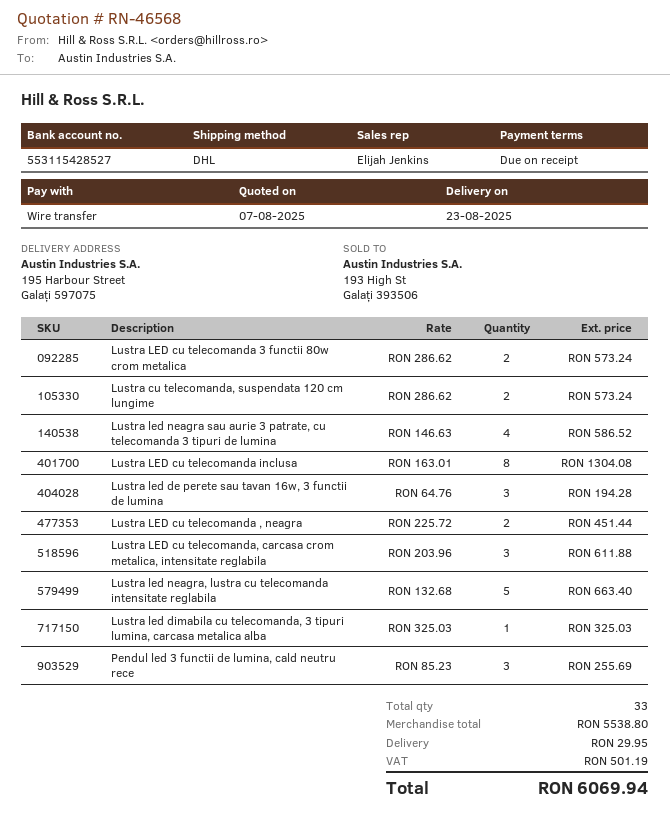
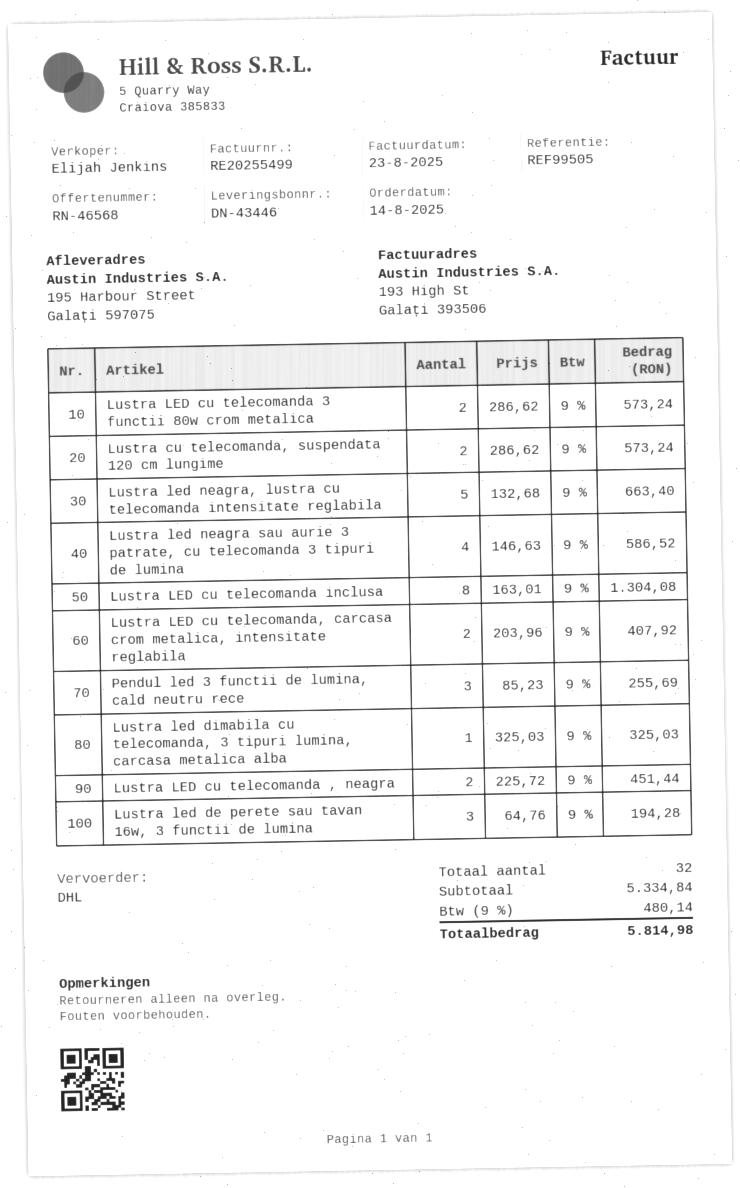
Lustra LED cu telecomanda, carcasa crom metalica, intensitate reglabila: 3 x 203.96 = 611.88 -> 2 x 203.96 = 407.92
total quantity: 33 -> 32
subtotal: 5538.80 -> 5334.84
shipping: 29.95 -> none
tax: 501.19 -> 480.14
total: 6069.94 -> 5814.98

